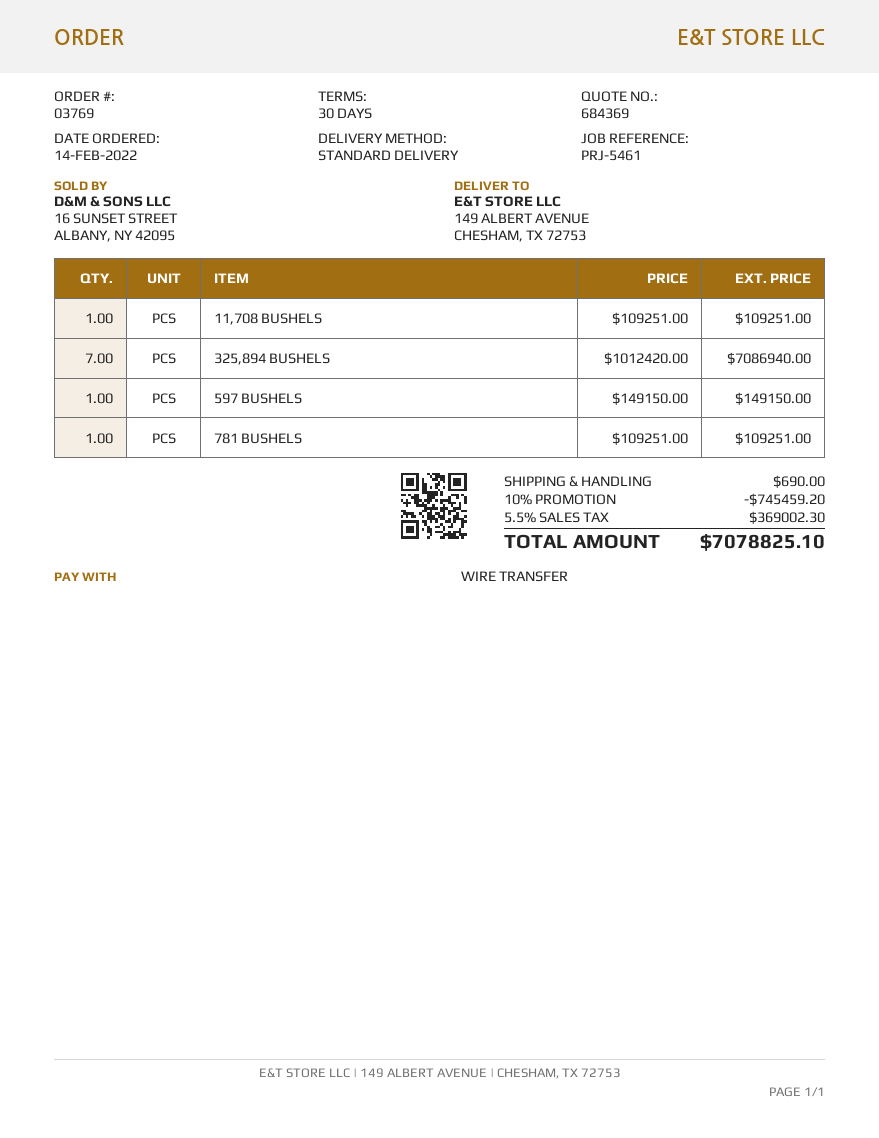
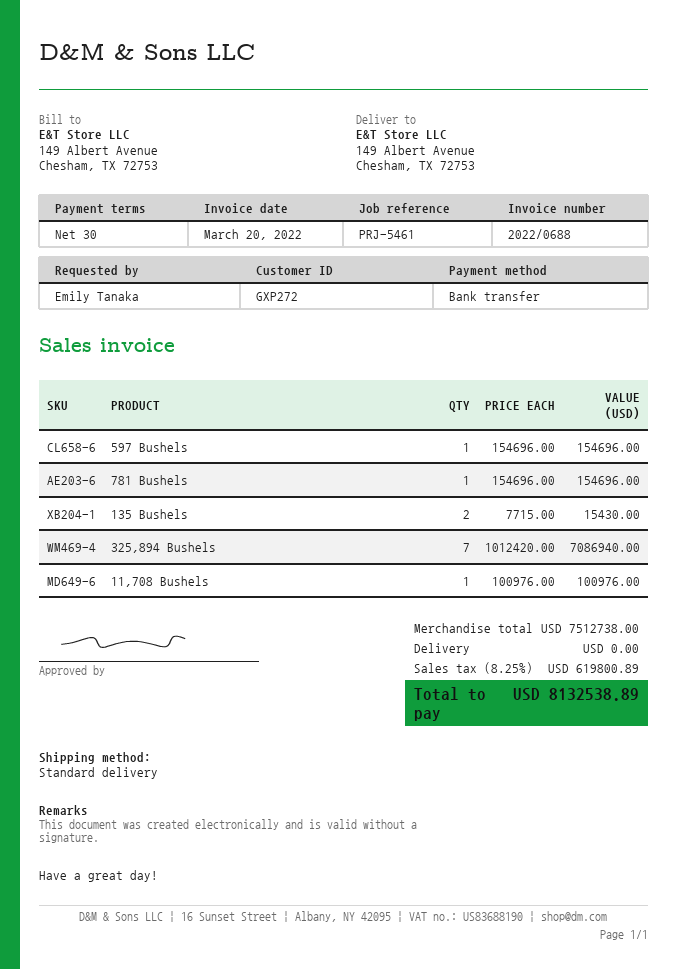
11,708 BUSHELS: 1 x 109251.00 = 109251.00 -> 1 x 100976.00 = 100976.00
597 BUSHELS: 1 x 149150.00 = 149150.00 -> 1 x 154696.00 = 154696.00
781 BUSHELS: 1 x 109251.00 = 109251.00 -> 1 x 154696.00 = 154696.00
135 Bushels: none -> 2 x 7715.00 = 15430.00
discount: 10% = 745459.20 -> none
shipping: 690.00 -> 0.00
tax: 5.5% = 369002.30 -> 8.25% = 619800.89
total: 7078825.10 -> 8132538.89

